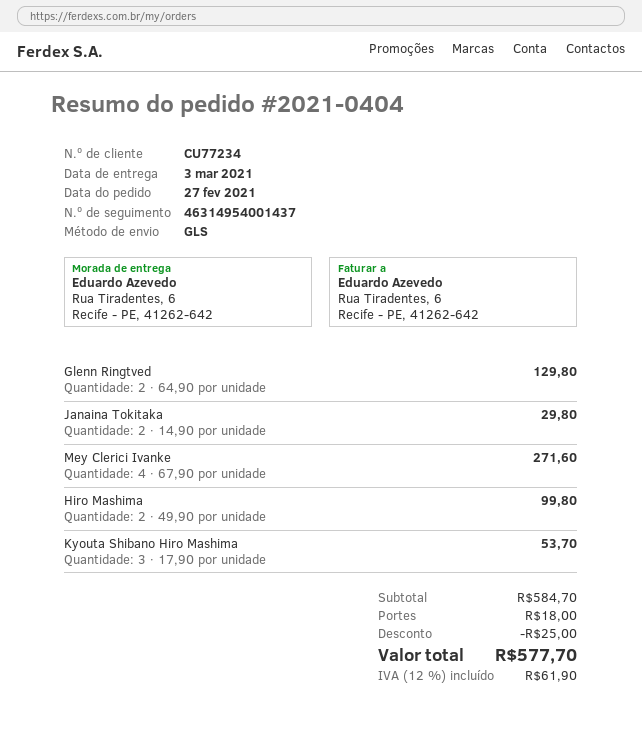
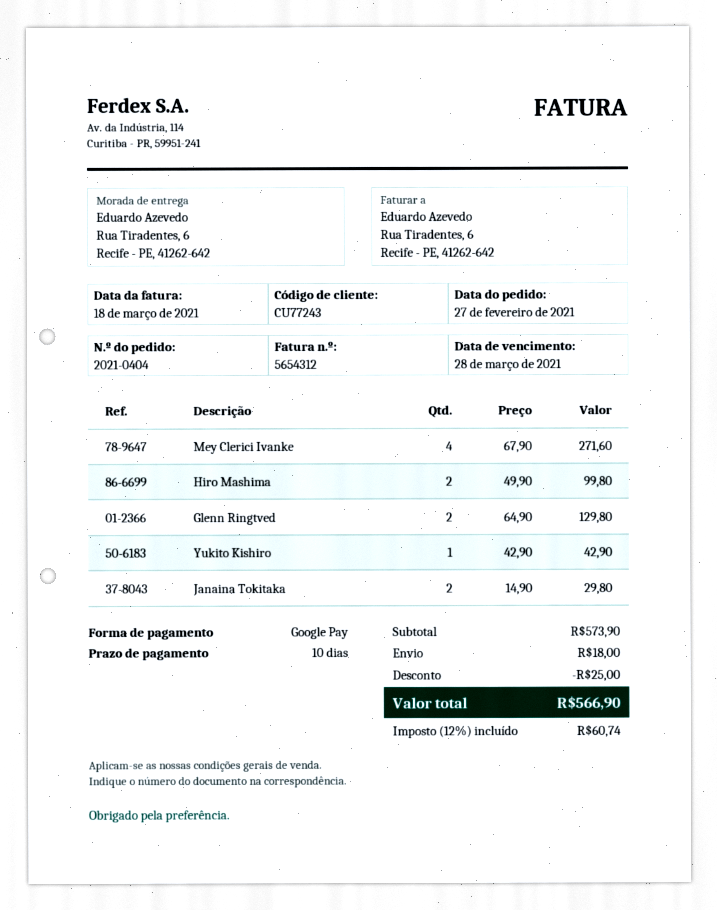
customer number: CU77234 -> CU77243
Kyouta Shibano Hiro Mashima: 3 x 17.90 = 53.70 -> none
Yukito Kishiro: none -> 1 x 42.90 = 42.90
subtotal: 584.70 -> 573.90
tax: 12% = 61.90 -> 12% = 60.74
total: 577.70 -> 566.90

